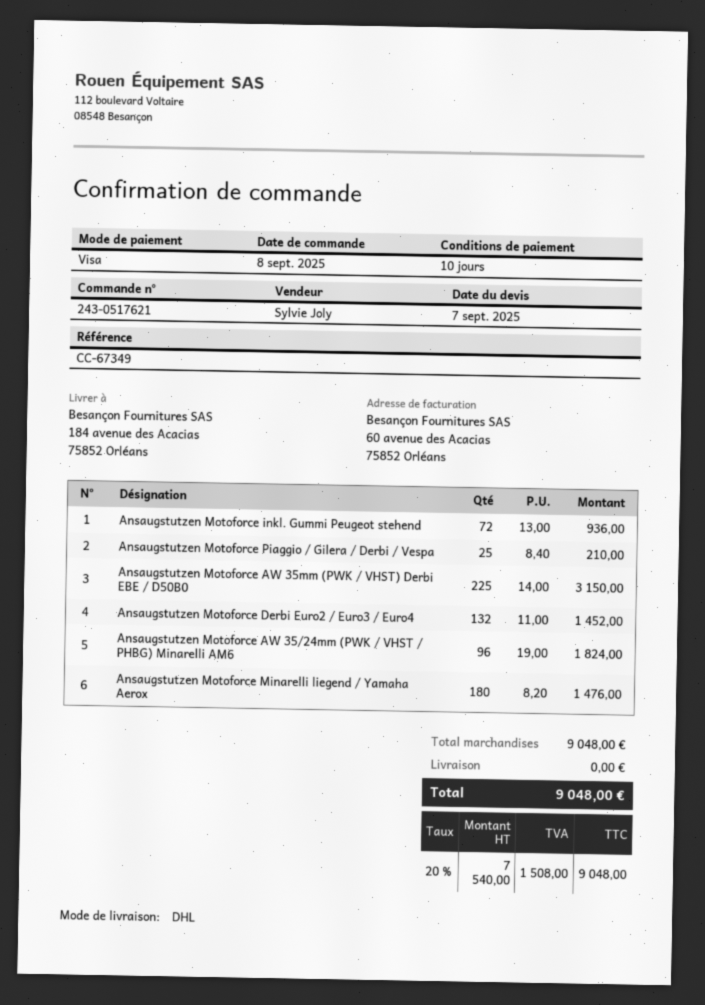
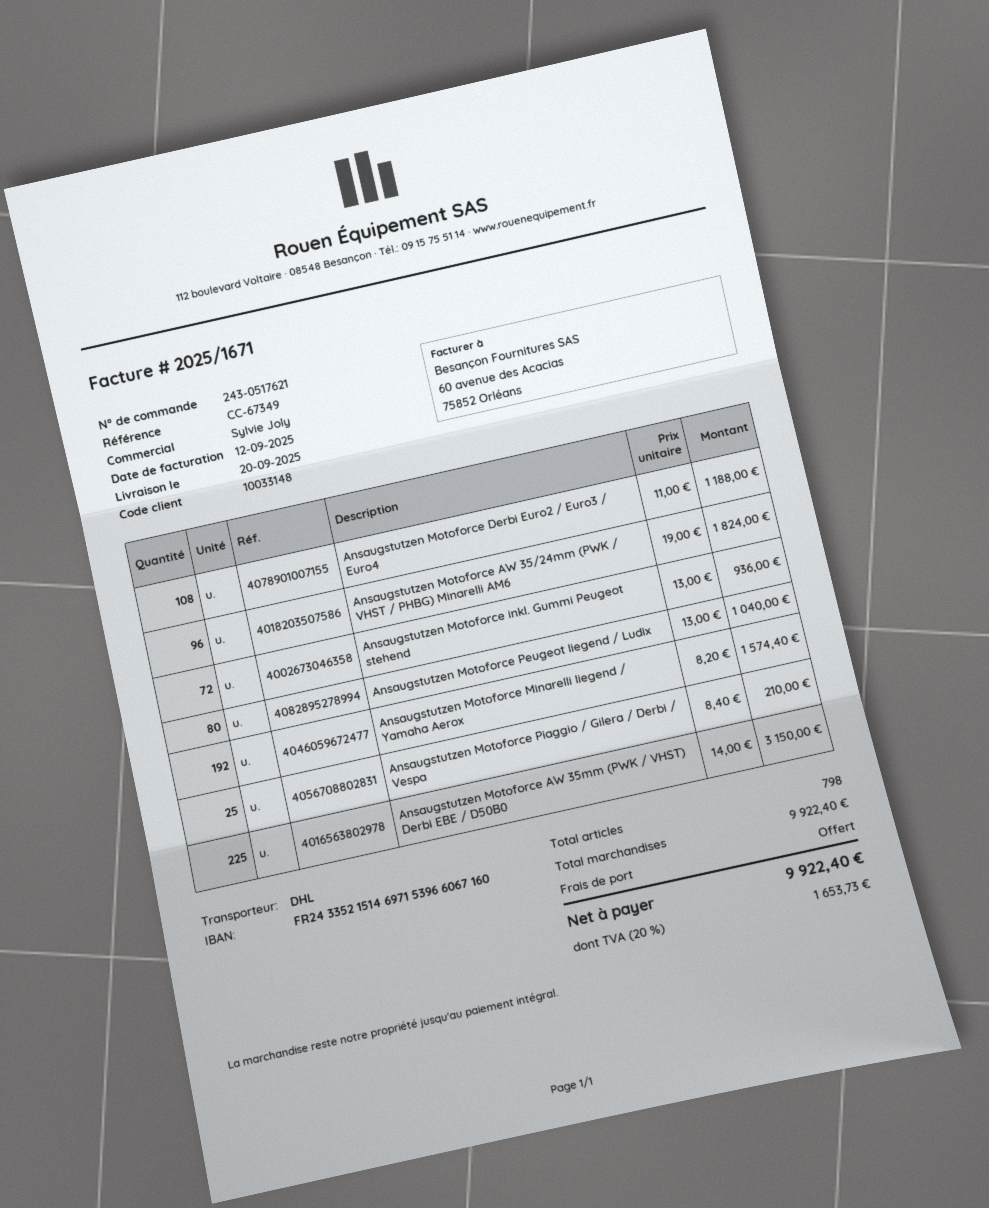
Ansaugstutzen Motoforce Derbi Euro2 / Euro3 / Euro4: 132 x 11.00 = 1452.00 -> 108 x 11.00 = 1188.00
Ansaugstutzen Motoforce Minarelli liegend / Yamaha Aerox: 180 x 8.20 = 1476.00 -> 192 x 8.20 = 1574.40
Ansaugstutzen Motoforce Peugeot liegend / Ludix: none -> 80 x 13.00 = 1040.00
subtotal: 9048.00 -> 9922.40
tax: 20% = 1508.00 -> 20% = 1653.73
total: 9048.00 -> 9922.40

